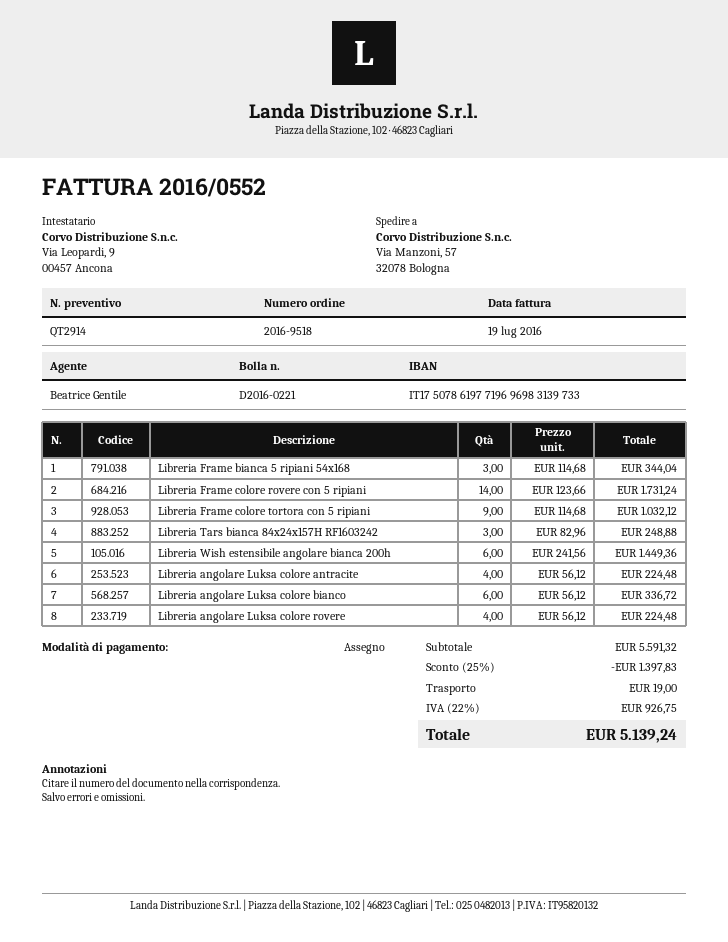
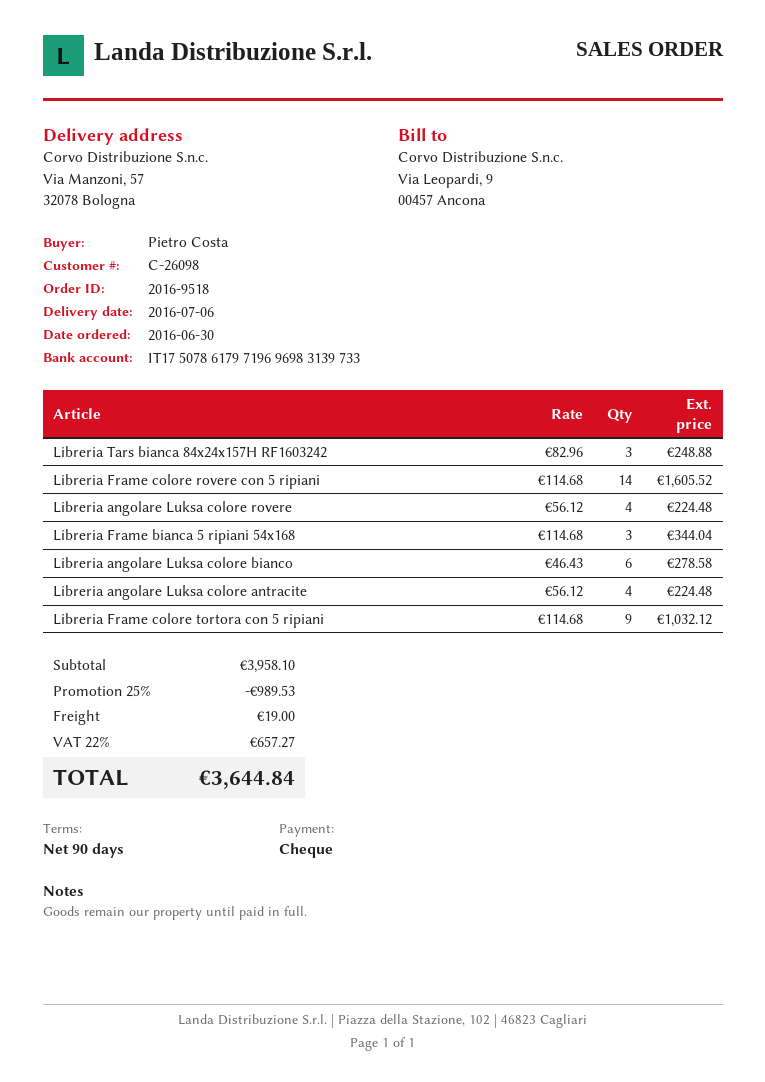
bank account: IT1750786197719696983139733 -> IT1750786179719696983139733
Libreria Frame colore rovere con 5 ripiani: 14 x 123.66 = 1731.24 -> 14 x 114.68 = 1605.52
Libreria Wish estensibile angolare bianca 200h: 6 x 241.56 = 1449.36 -> none
Libreria angolare Luksa colore bianco: 6 x 56.12 = 336.72 -> 6 x 46.43 = 278.58
subtotal: 5591.32 -> 3958.10
discount: 25% = 1397.83 -> 25% = 989.53
tax: 22% = 926.75 -> 22% = 657.27
total: 5139.24 -> 3644.84

